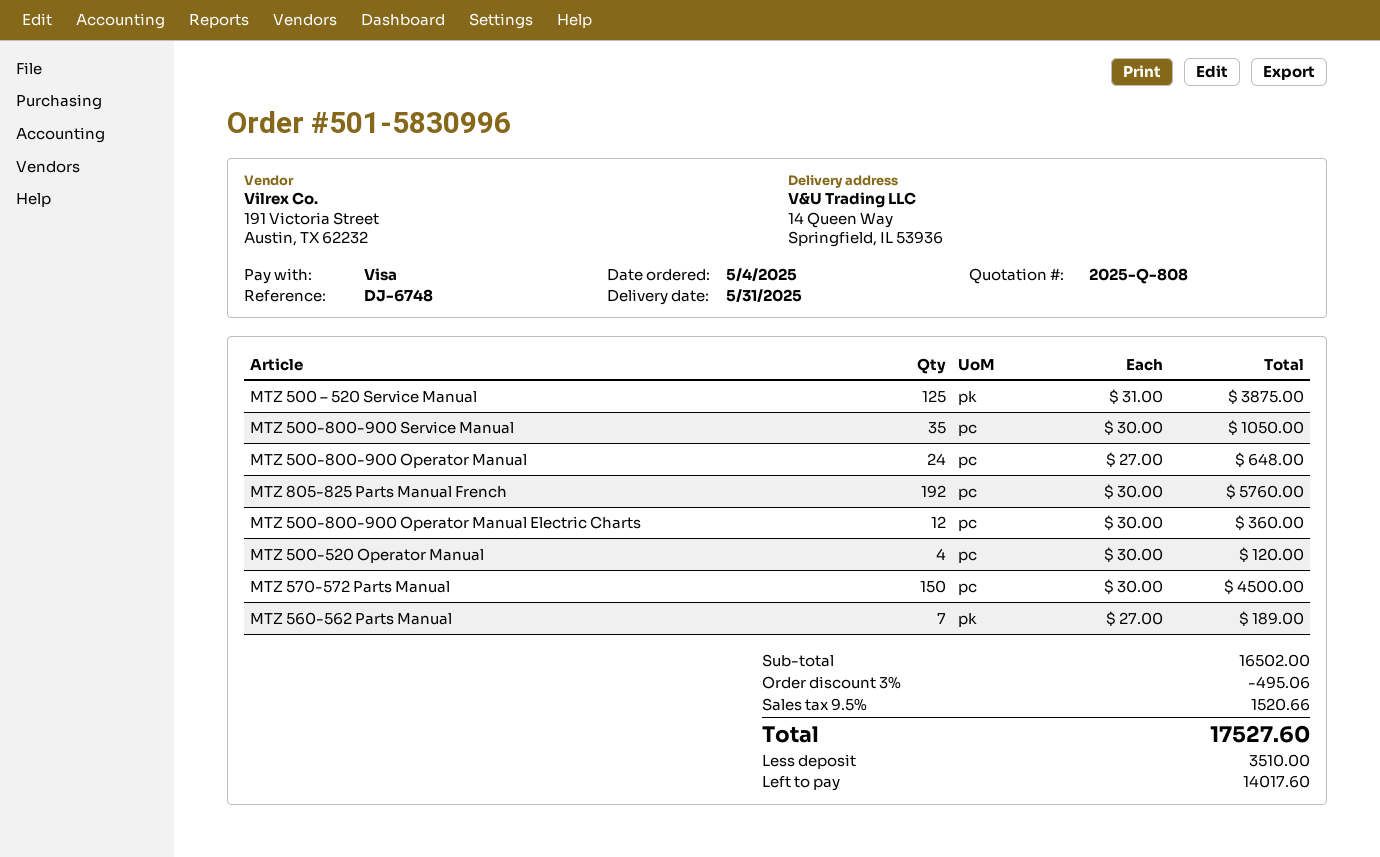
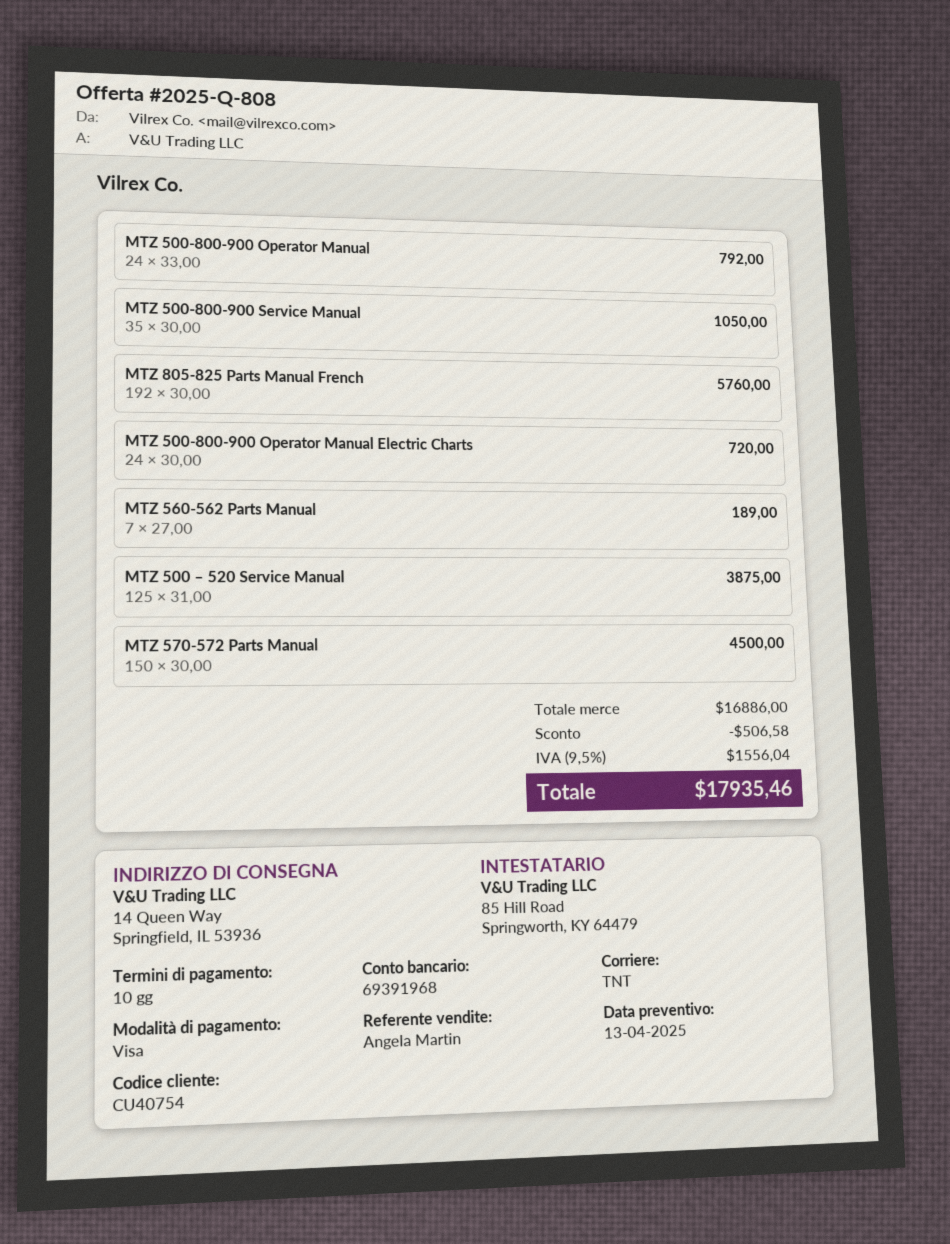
MTZ 500-800-900 Operator Manual: 24 x 27.00 = 648.00 -> 24 x 33.00 = 792.00
MTZ 500-800-900 Operator Manual Electric Charts: 12 x 30.00 = 360.00 -> 24 x 30.00 = 720.00
MTZ 500-520 Operator Manual: 4 x 30.00 = 120.00 -> none
subtotal: 16502.00 -> 16886.00
discount: 495.06 -> 506.58
tax: 9.5% = 1520.66 -> 9.5% = 1556.04
total: 17527.60 -> 17935.46

